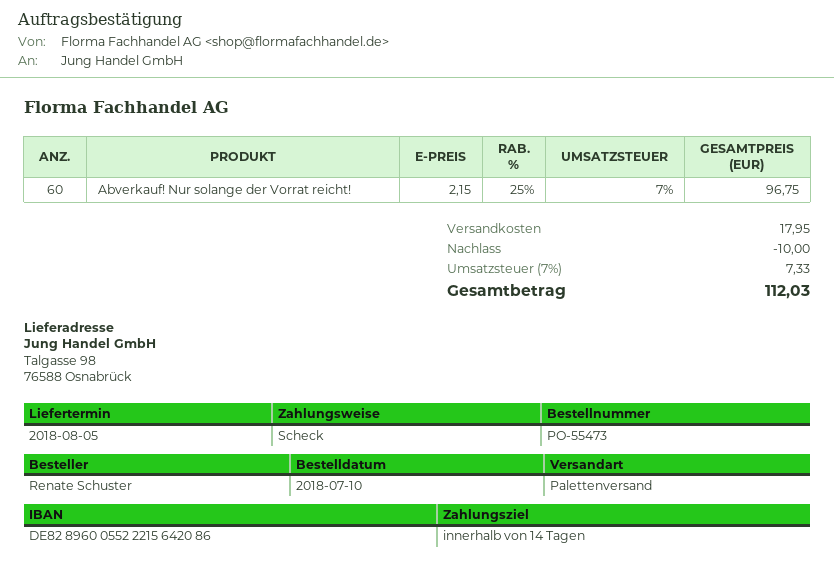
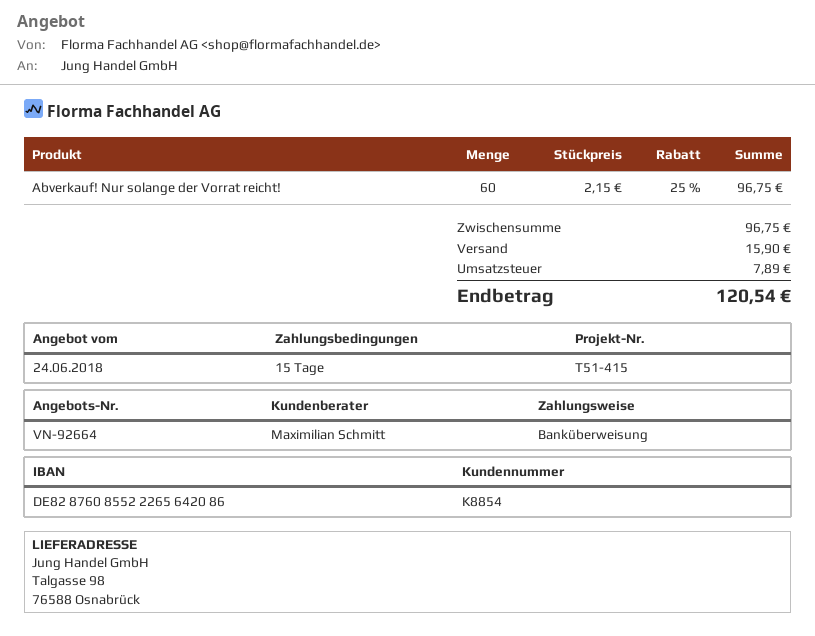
payment terms: 14 days -> 15 days
payment method: cheque -> bank transfer
bank account: DE82896005522215642086 -> DE82876085522265642086
discount: 10.00 -> none
shipping: 17.95 -> 15.90
tax: 7.33 -> 7.89
total: 112.03 -> 120.54

